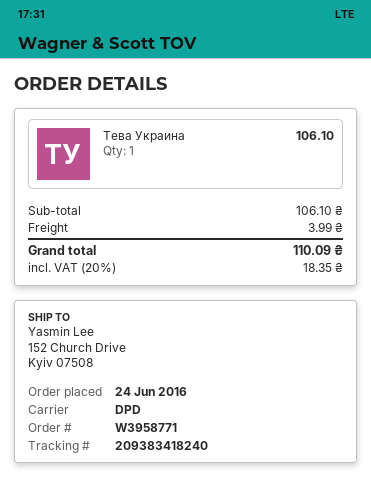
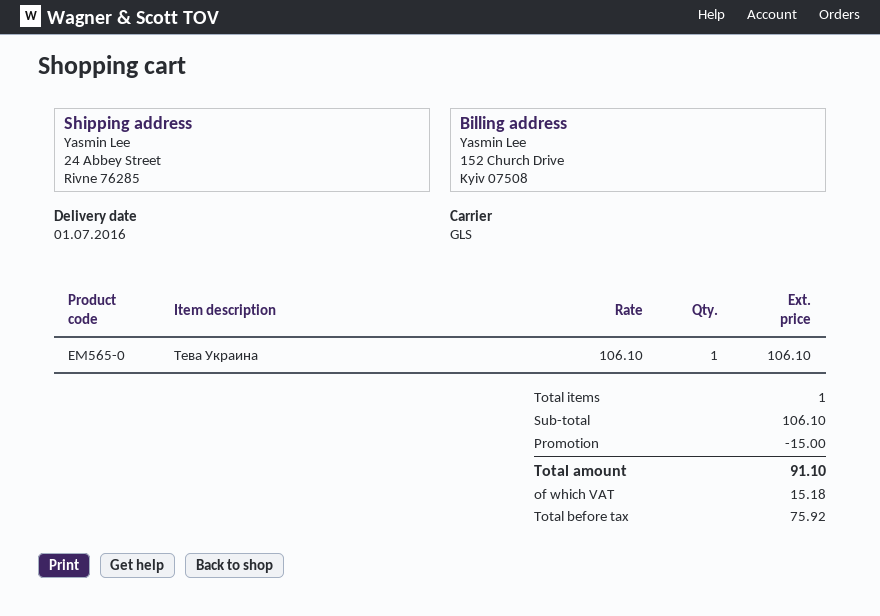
shipping method: DPD -> GLS
ship to: 152 Church Drive, Kyiv 07508 -> 24 Abbey Street, Rivne 76285
discount: none -> 15.00
shipping: 3.99 -> none
tax: 18.35 -> 15.18
total: 110.09 -> 91.10

